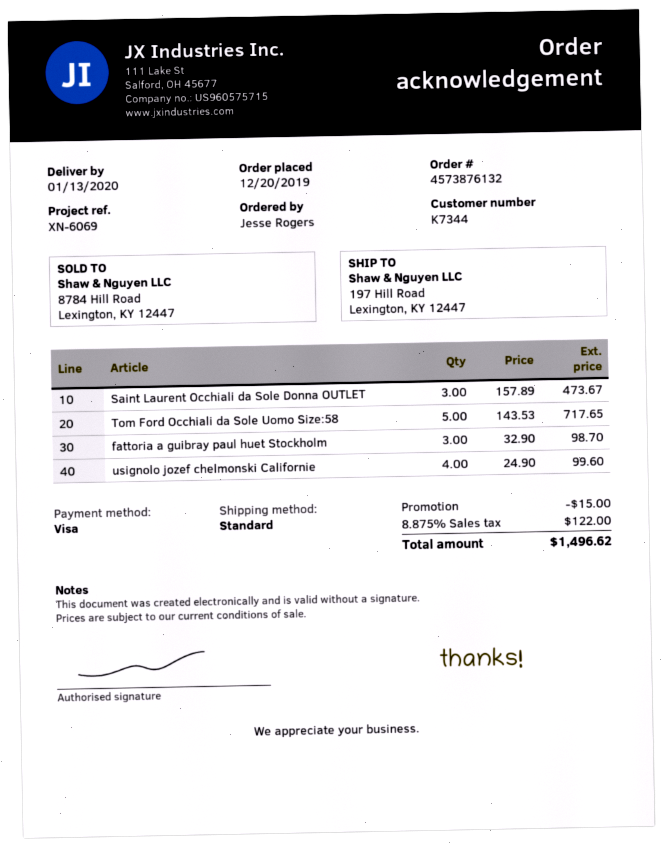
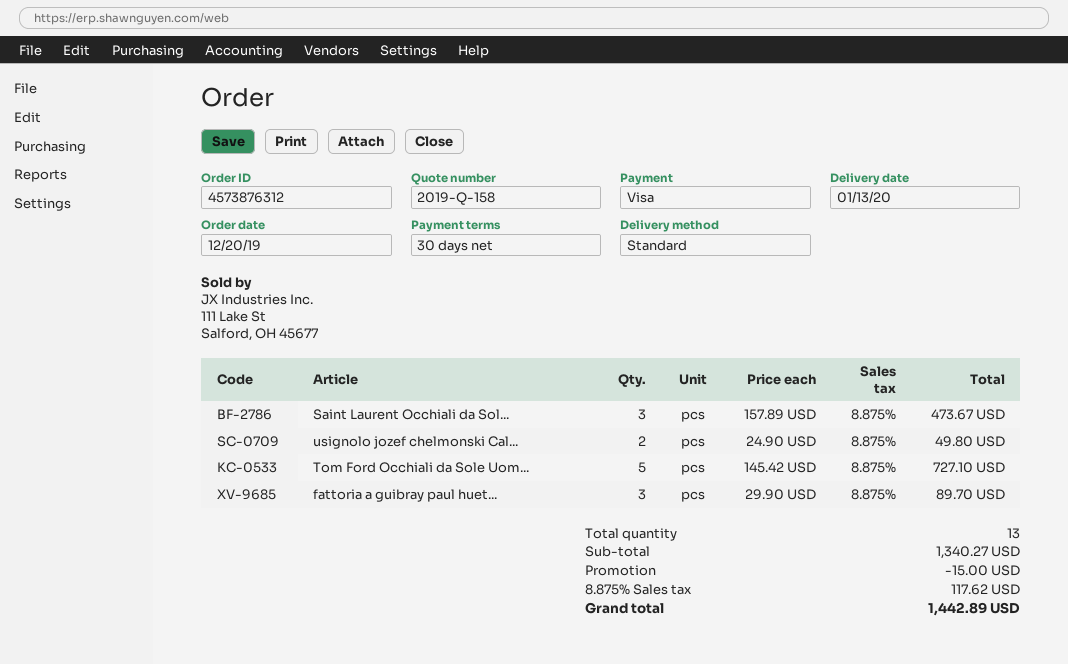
order number: 4573876132 -> 4573876312
Tom Ford Occhiali da Sole Uomo Size:58: 5 x 143.53 = 717.65 -> 5 x 145.42 = 727.10
fattoria a guibray paul huet Stockholm: 3 x 32.90 = 98.70 -> 3 x 29.90 = 89.70
usignolo jozef chelmonski Californie: 4 x 24.90 = 99.60 -> 2 x 24.90 = 49.80
tax: 8.875% = 122.00 -> 8.875% = 117.62
total: 1496.62 -> 1442.89

